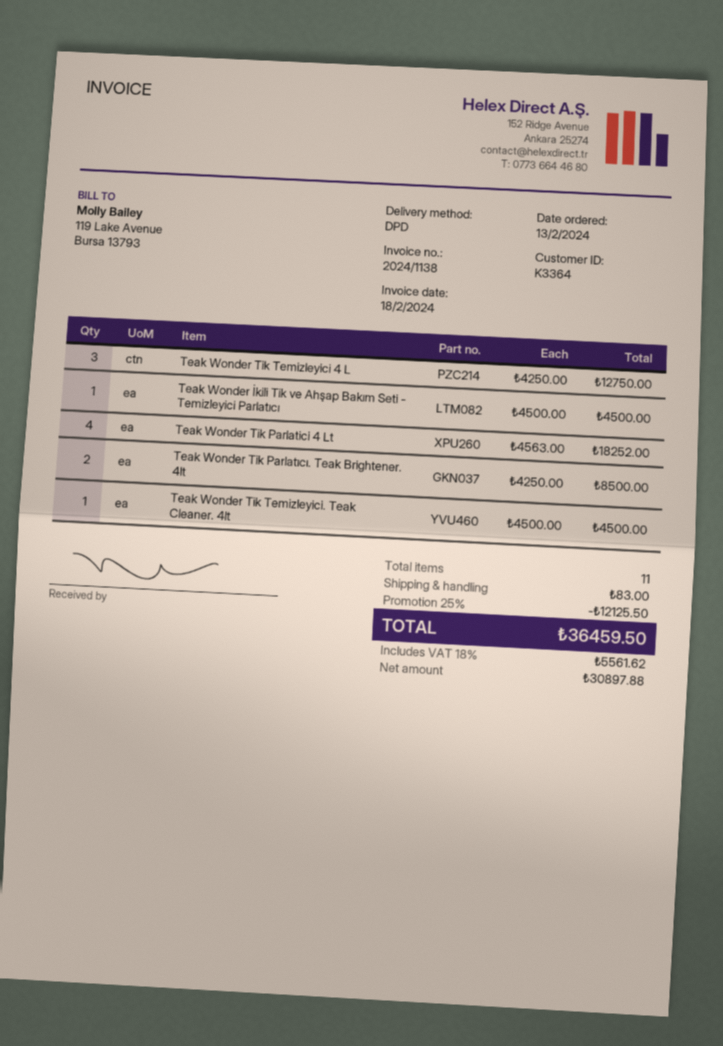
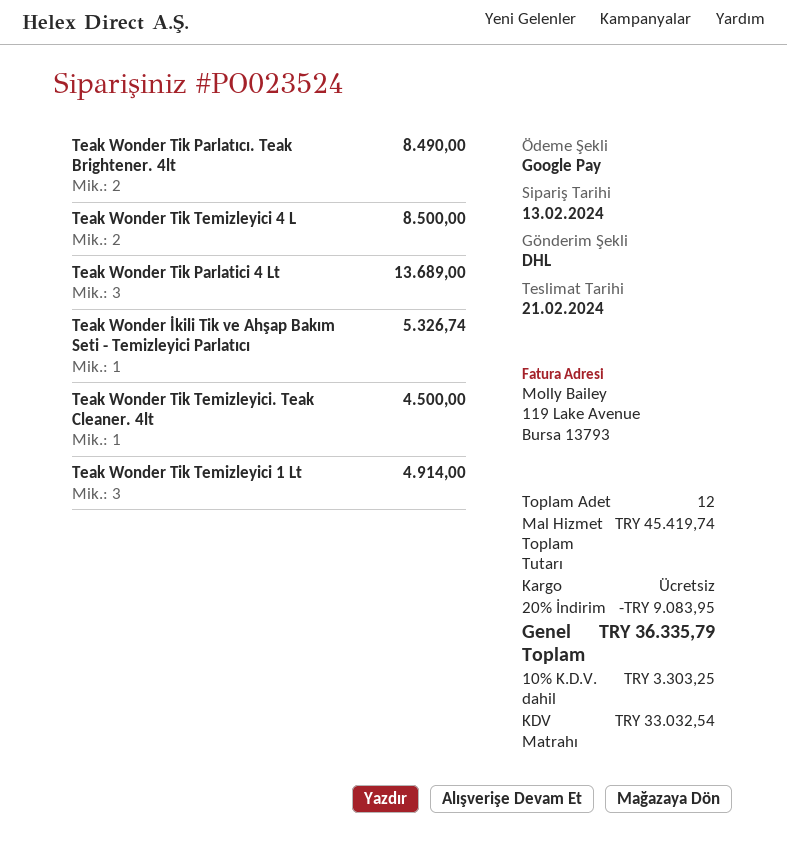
shipping method: DPD -> DHL
Teak Wonder Tik Temizleyici 4 L: 3 for 12750.00 -> 2 for 8500.00
Teak Wonder İkili Tik ve Ahşap Bakım Seti - Temizleyici Parlatıcı: 1 for 4500.00 -> 1 for 5326.74
Teak Wonder Tik Parlatici 4 Lt: 4 for 18252.00 -> 3 for 13689.00
Teak Wonder Tik Parlatıcı. Teak Brightener. 4lt: 2 for 8500.00 -> 2 for 8490.00
Teak Wonder Tik Temizleyici 1 Lt: none -> 3 for 4914.00
total quantity: 11 -> 12
discount: 25% = 12125.50 -> 20% = 9083.95
shipping: 83.00 -> 0.00
net: 30897.88 -> 33032.54
tax: 18% = 5561.62 -> 10% = 3303.25
total: 36459.50 -> 36335.79

